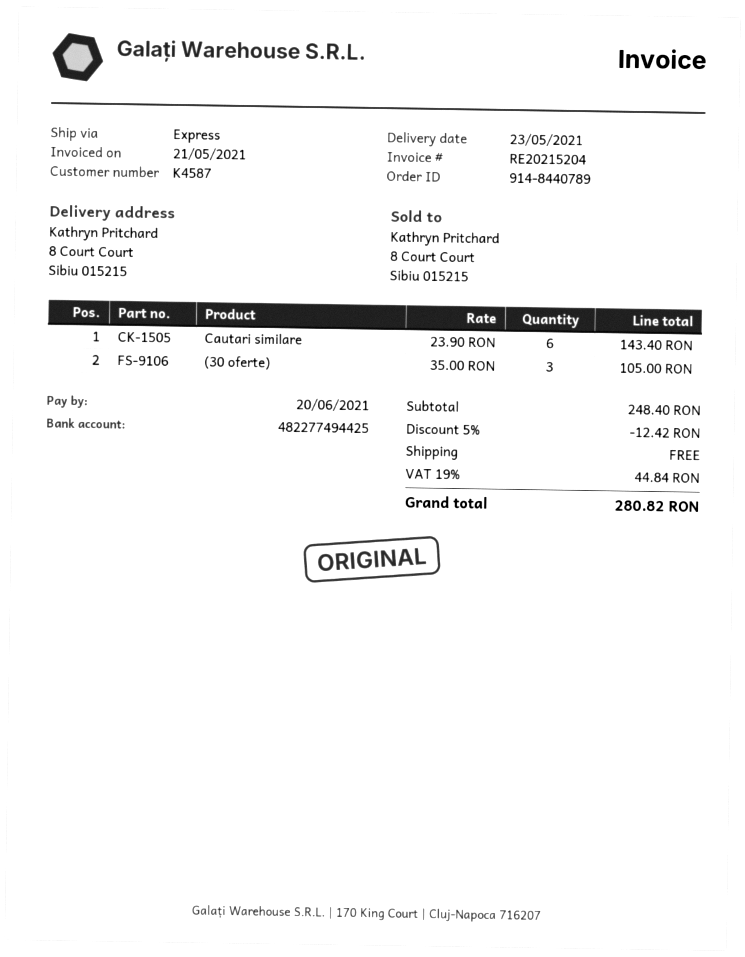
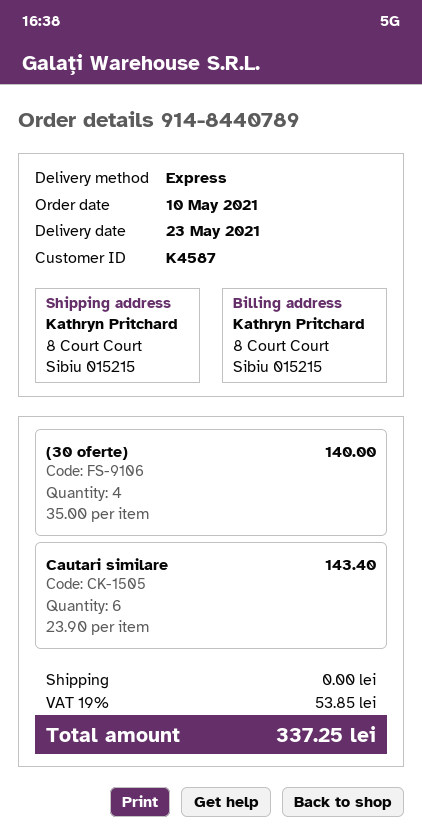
(30 oferte): 3 x 35.00 = 105.00 -> 4 x 35.00 = 140.00
discount: 5% = 12.42 -> none
tax: 19% = 44.84 -> 19% = 53.85
total: 280.82 -> 337.25

